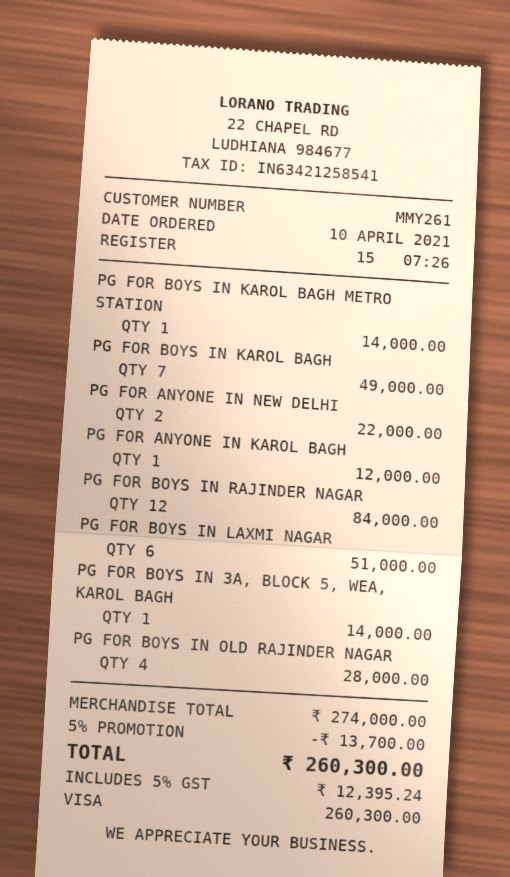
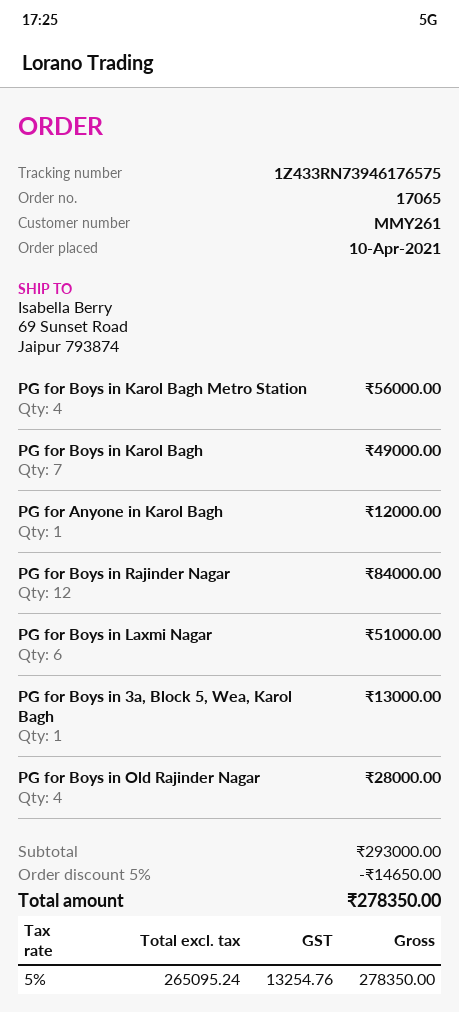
PG FOR BOYS IN KAROL BAGH METRO STATION: 1 for 14000.00 -> 4 for 56000.00
PG FOR ANYONE IN NEW DELHI: 2 for 22000.00 -> none
PG FOR BOYS IN 3A, BLOCK 5, WEA, KAROL BAGH: 1 for 14000.00 -> 1 for 13000.00
subtotal: 274000.00 -> 293000.00
discount: 5% = 13700.00 -> 5% = 14650.00
tax: 5% = 12395.24 -> 5% = 13254.76
total: 260300.00 -> 278350.00

